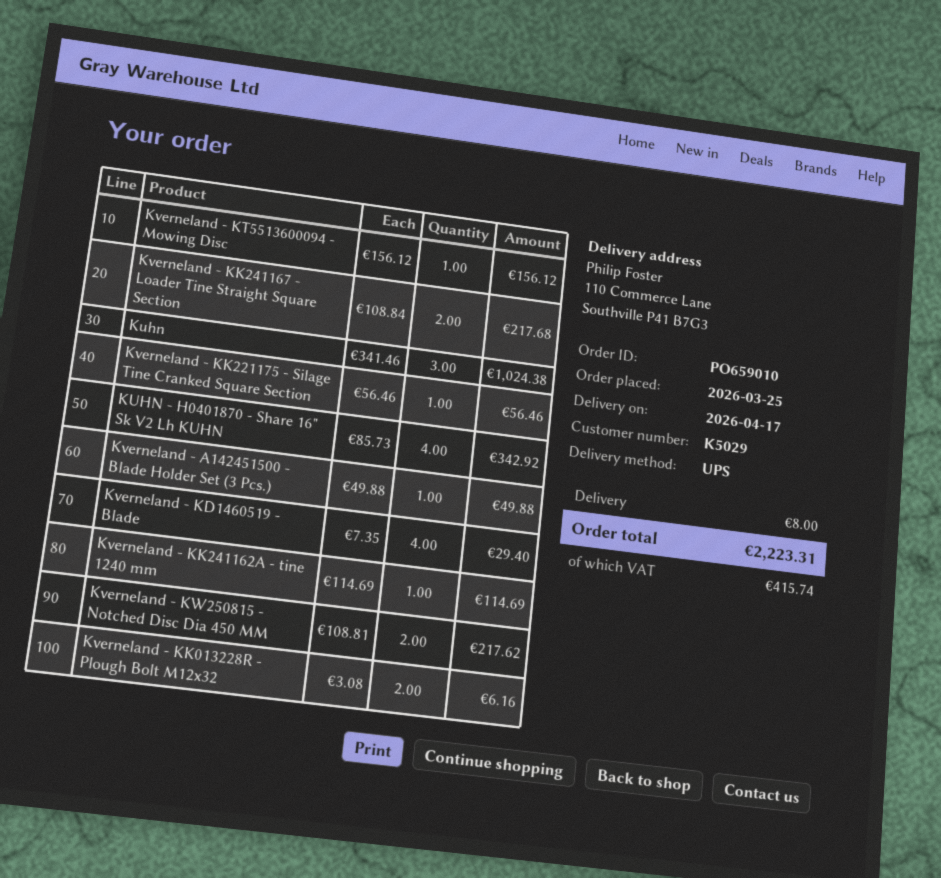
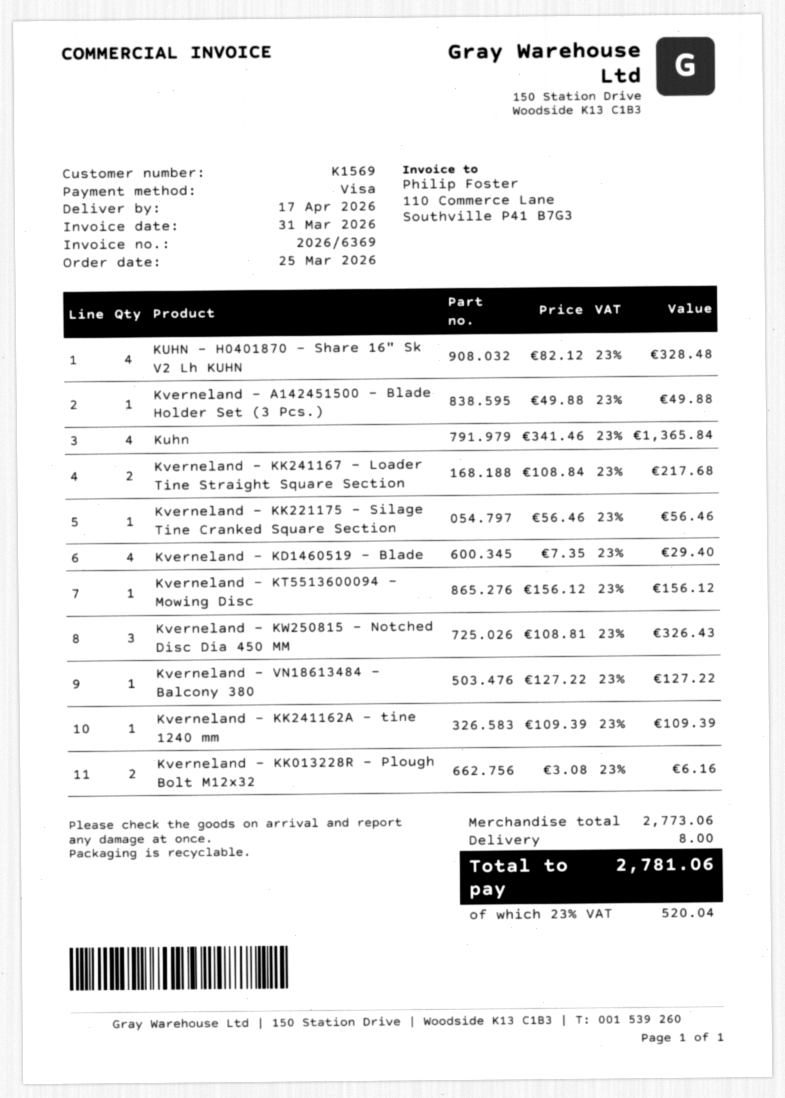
customer number: K5029 -> K1569
Kuhn: 3 x 341.46 = 1024.38 -> 4 x 341.46 = 1365.84
KUHN - H0401870 - Share 16" Sk V2 Lh KUHN: 4 x 85.73 = 342.92 -> 4 x 82.12 = 328.48
Kverneland - KK241162A - tine 1240 mm: 1 x 114.69 = 114.69 -> 1 x 109.39 = 109.39
Kverneland - KW250815 - Notched Disc Dia 450 MM: 2 x 108.81 = 217.62 -> 3 x 108.81 = 326.43
Kverneland - VN18613484 - Balcony 380: none -> 1 x 127.22 = 127.22
tax: 415.74 -> 520.04
total: 2223.31 -> 2781.06

